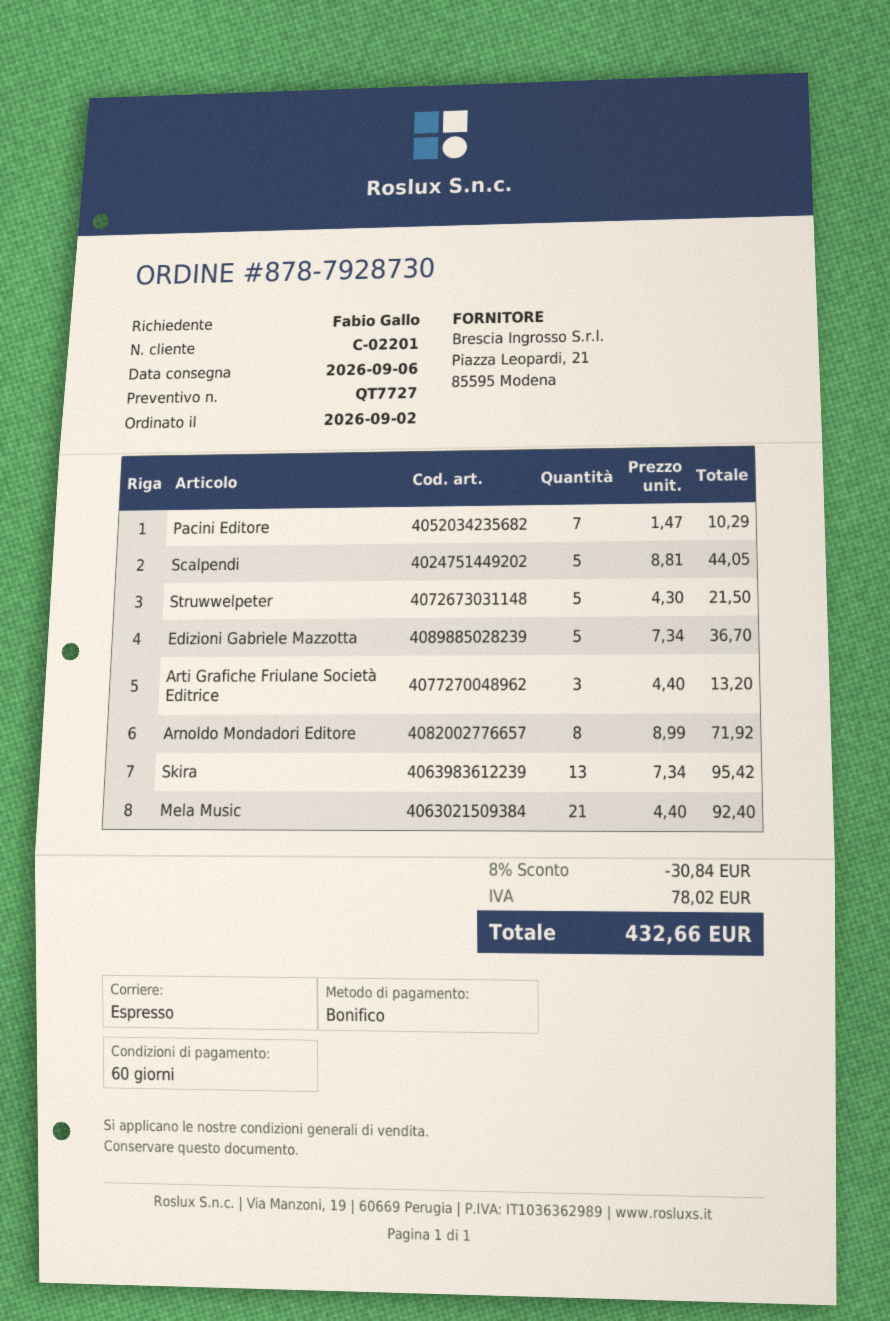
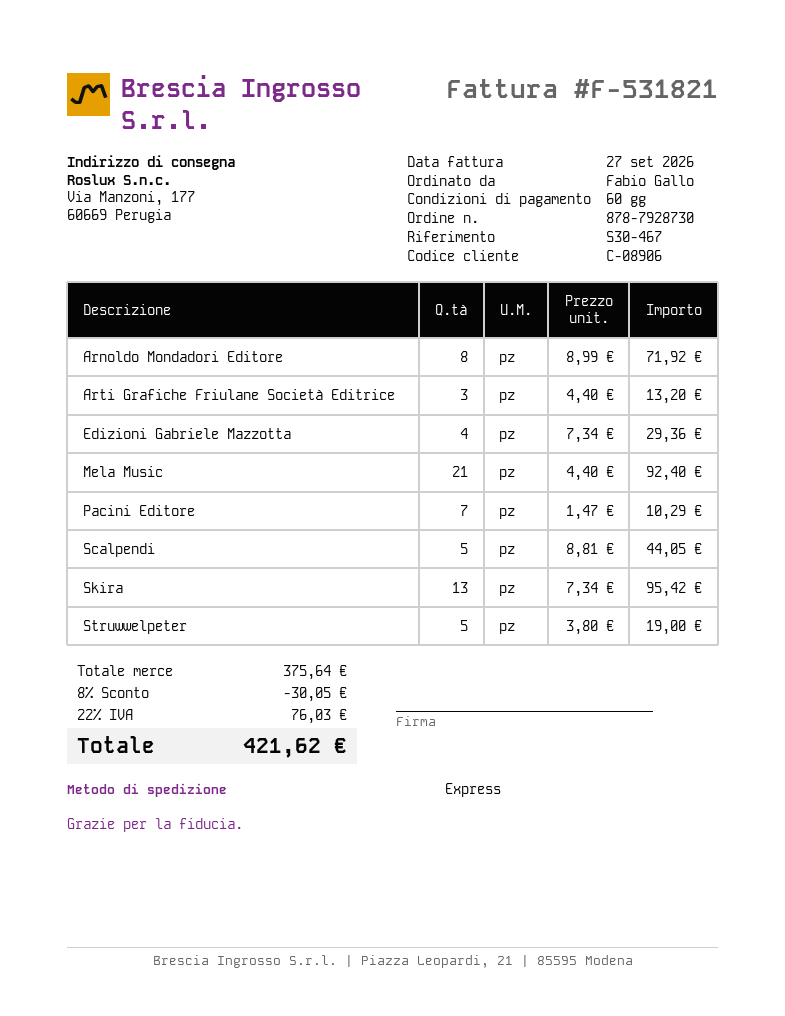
customer number: C-02201 -> C-08906
Struwwelpeter: 5 x 4.30 = 21.50 -> 5 x 3.80 = 19.00
Edizioni Gabriele Mazzotta: 5 x 7.34 = 36.70 -> 4 x 7.34 = 29.36
discount: 8% = 30.84 -> 8% = 30.05
tax: 78.02 -> 76.03
total: 432.66 -> 421.62

